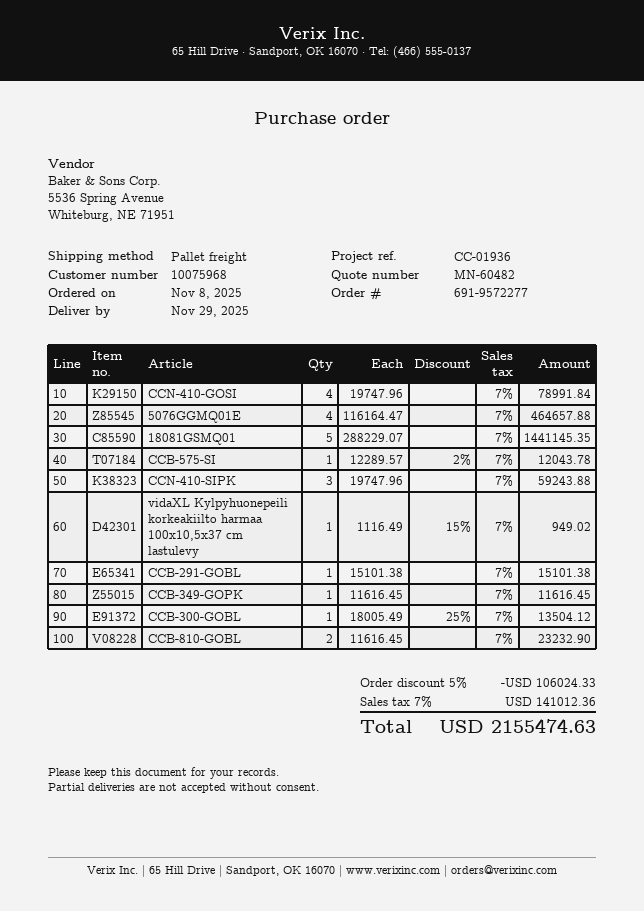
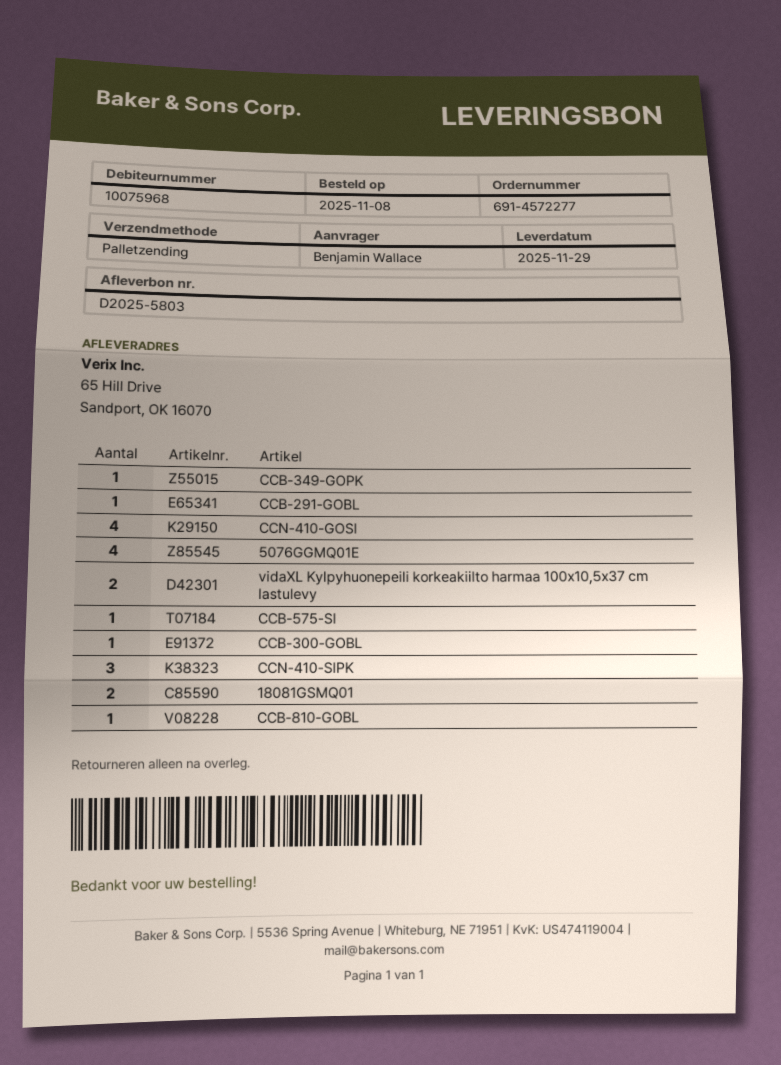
order number: 691-9572277 -> 691-4572277
18081GSMQ01: 5 -> 2
vidaXL Kylpyhuonepeili korkeakiilto harmaa 100x10,5x37 cm lastulevy: 1 -> 2
CCB-810-GOBL: 2 -> 1

